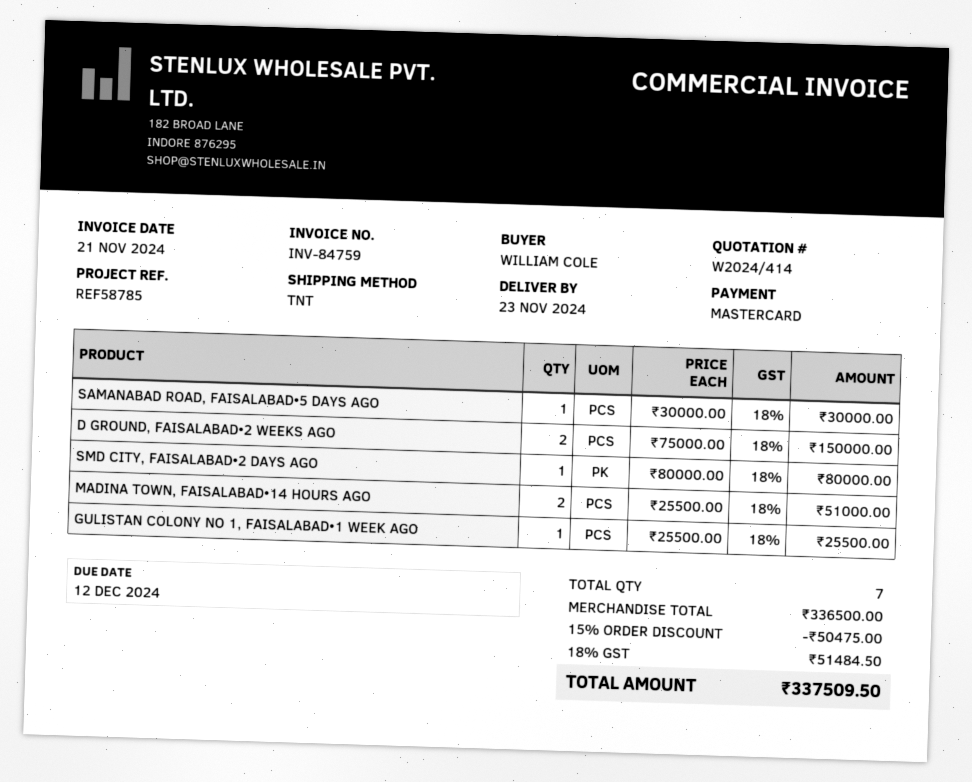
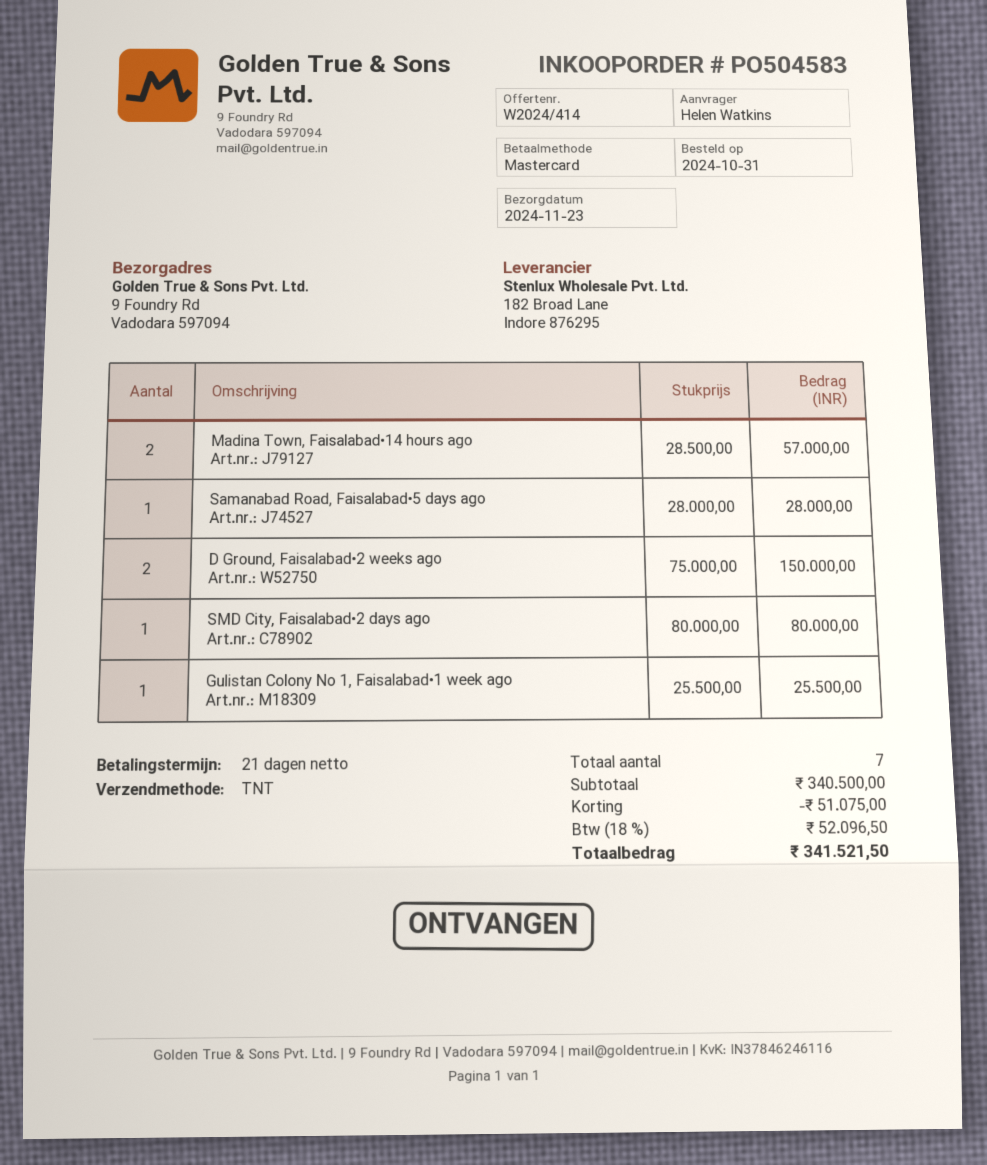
ordered by: WILLIAM COLE -> Helen Watkins
SAMANABAD ROAD, FAISALABAD•5 DAYS AGO: 1 x 30000.00 = 30000.00 -> 1 x 28000.00 = 28000.00
MADINA TOWN, FAISALABAD•14 HOURS AGO: 2 x 25500.00 = 51000.00 -> 2 x 28500.00 = 57000.00
subtotal: 336500.00 -> 340500.00
discount: 50475.00 -> 51075.00
tax: 18% = 51484.50 -> 18% = 52096.50
total: 337509.50 -> 341521.50

